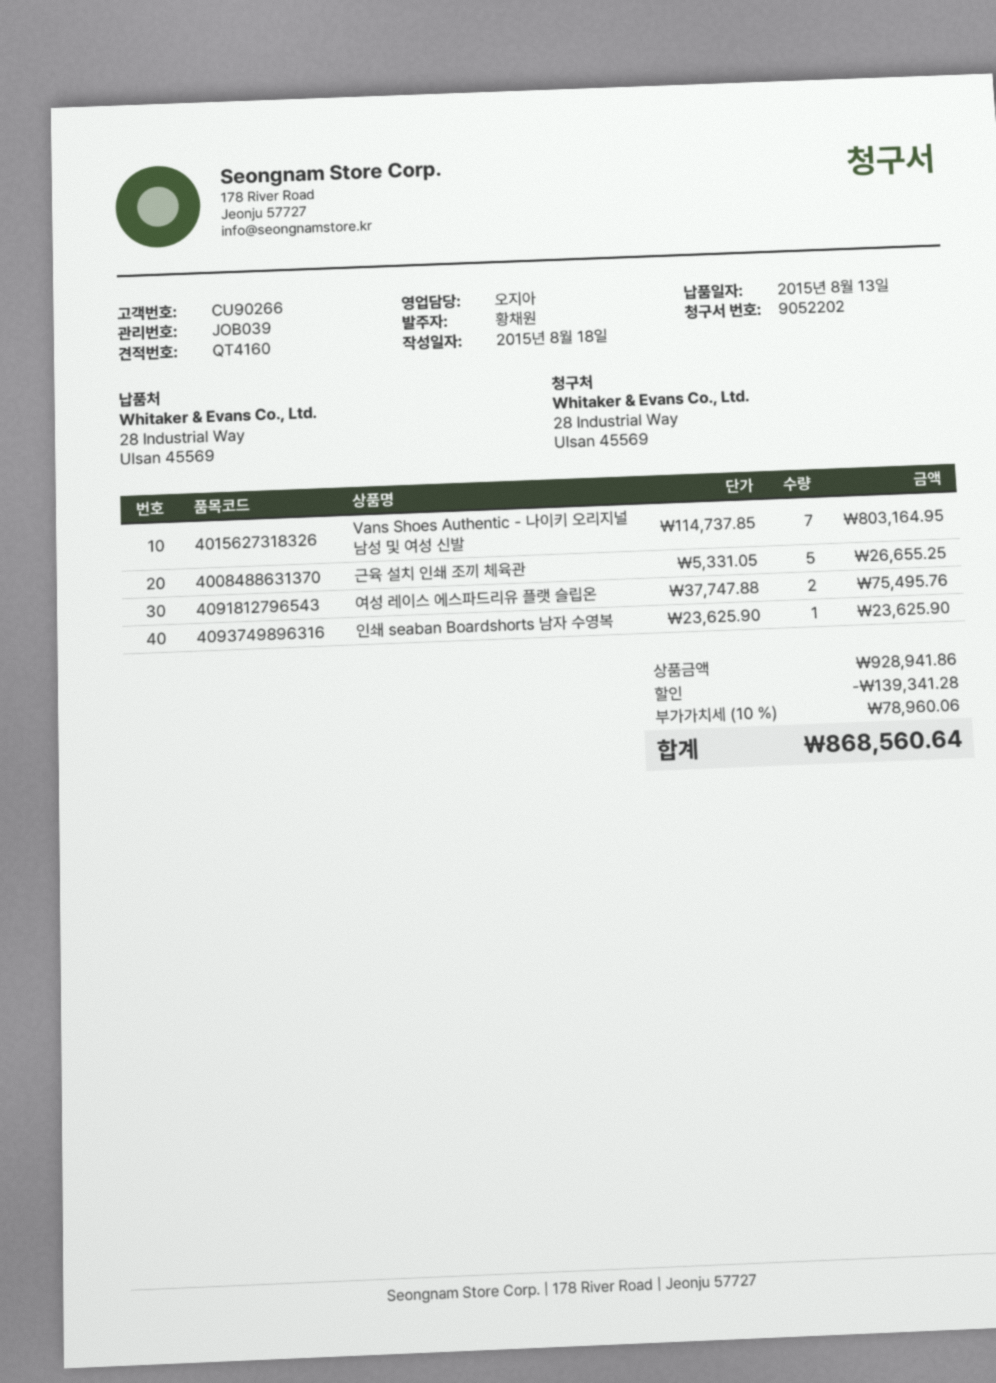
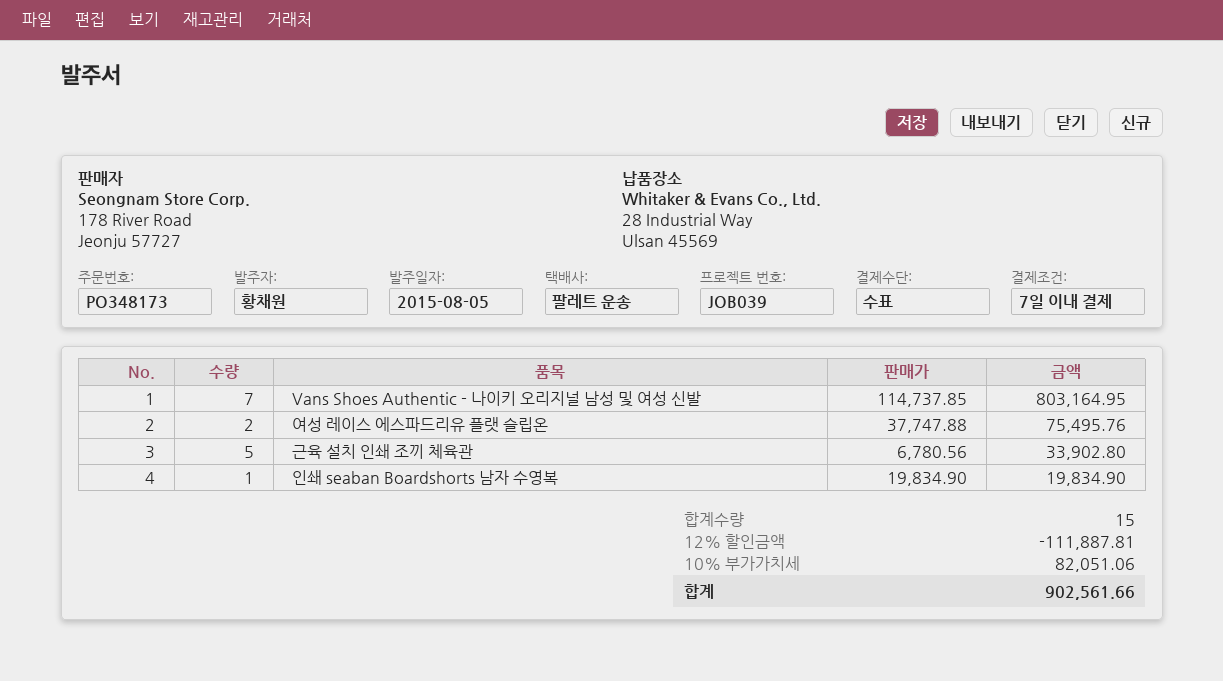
근육 설치 인쇄 조끼 체육관: 5 x 5331.05 = 26655.25 -> 5 x 6780.56 = 33902.80
인쇄 seaban Boardshorts 남자 수영복: 1 x 23625.90 = 23625.90 -> 1 x 19834.90 = 19834.90
discount: 139341.28 -> 111887.81
tax: 10% = 78960.06 -> 10% = 82051.06
total: 868560.64 -> 902561.66

